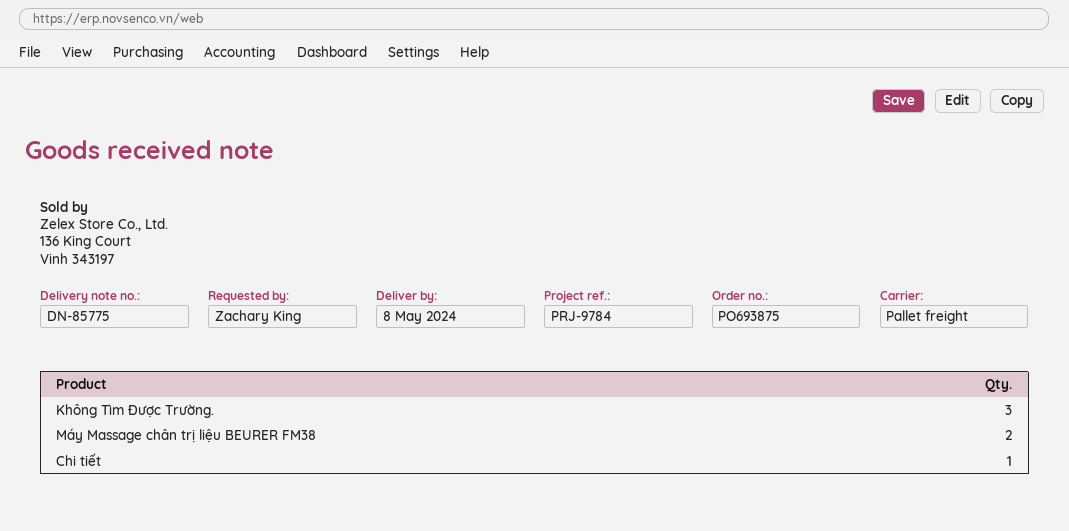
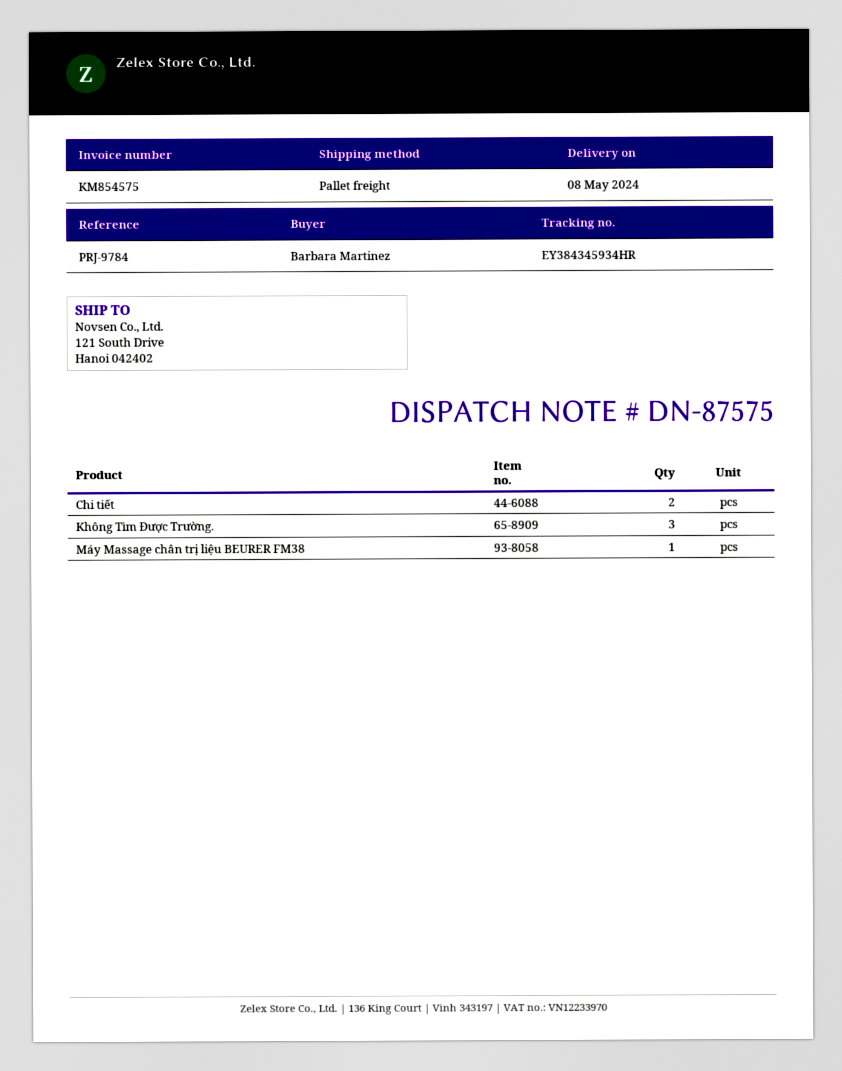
delivery note number: DN-85775 -> DN-87575
ordered by: Zachary King -> Barbara Martinez
Máy Massage chân trị liệu BEURER FM38: 2 -> 1
Chi tiết: 1 -> 2

